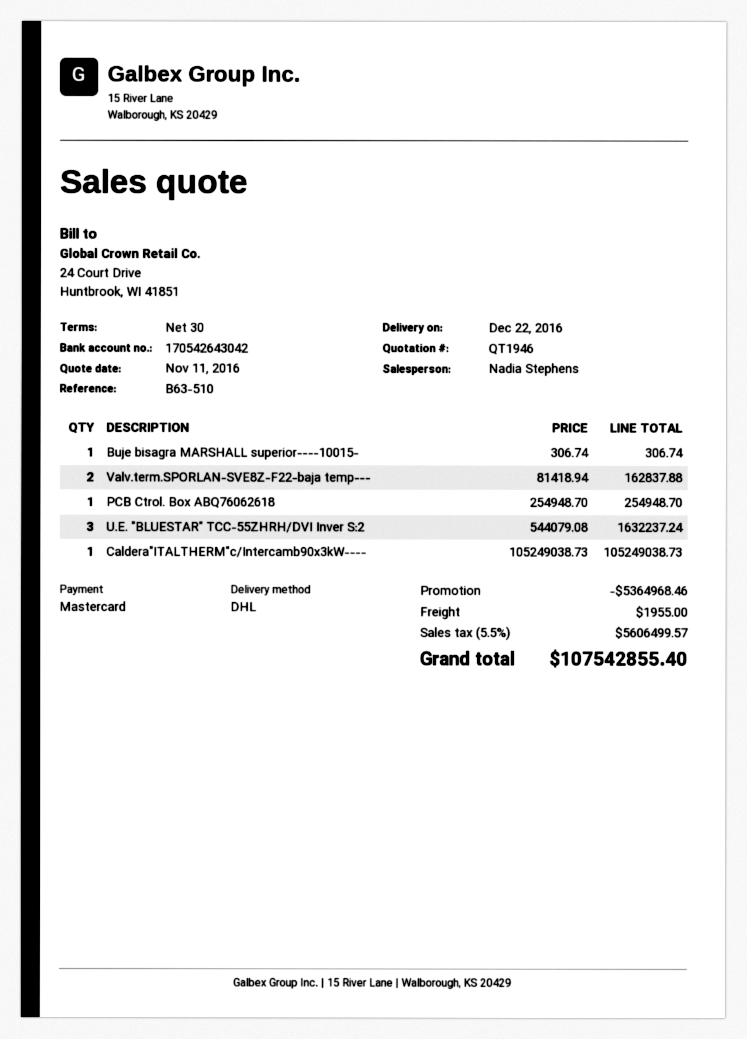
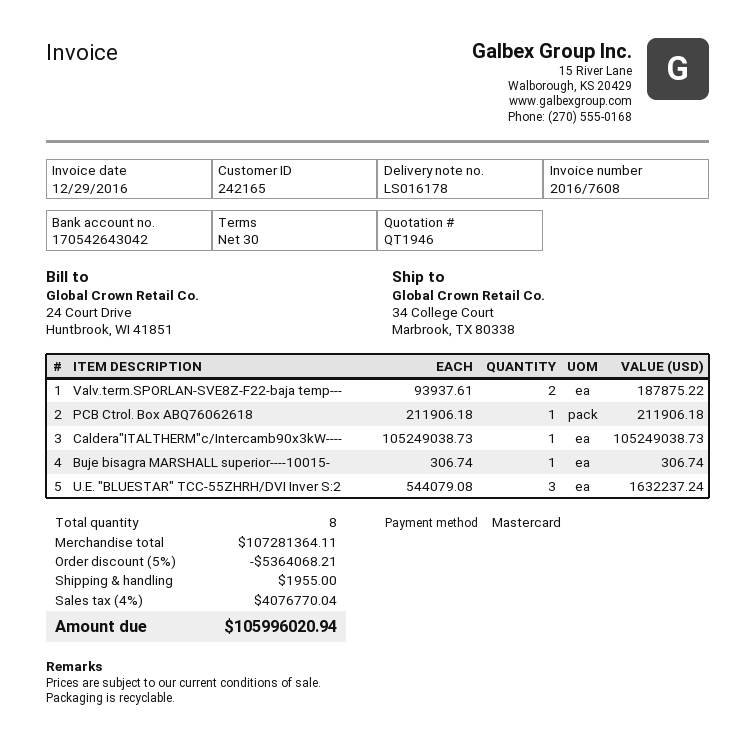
Valv.term.SPORLAN-SVE8Z-F22-baja temp---: 2 x 81418.94 = 162837.88 -> 2 x 93937.61 = 187875.22
PCB Ctrol. Box ABQ76062618: 1 x 254948.70 = 254948.70 -> 1 x 211906.18 = 211906.18
discount: 5364968.46 -> 5364068.21
tax: 5.5% = 5606499.57 -> 4% = 4076770.04
total: 107542855.40 -> 105996020.94

